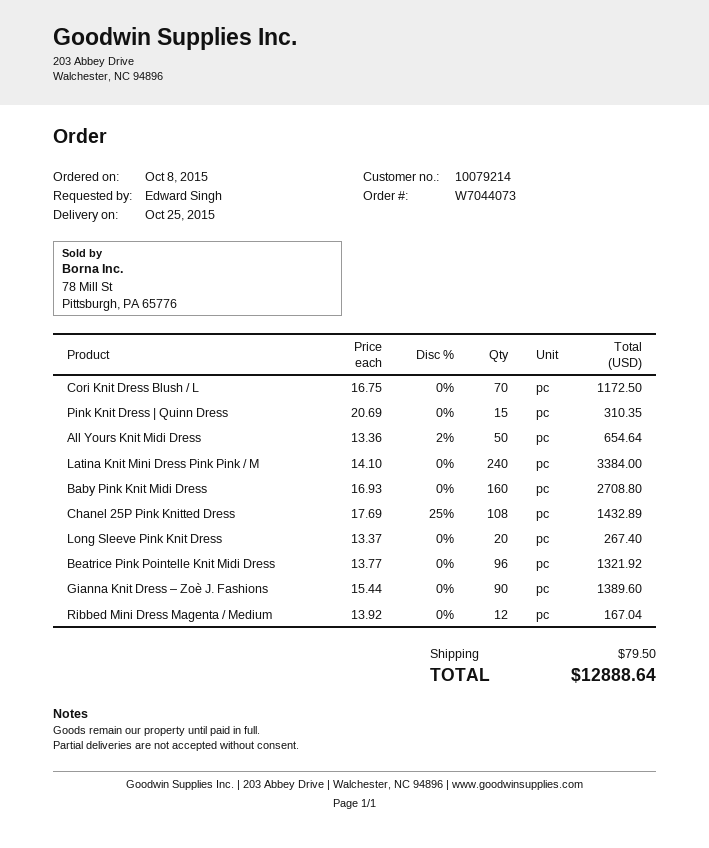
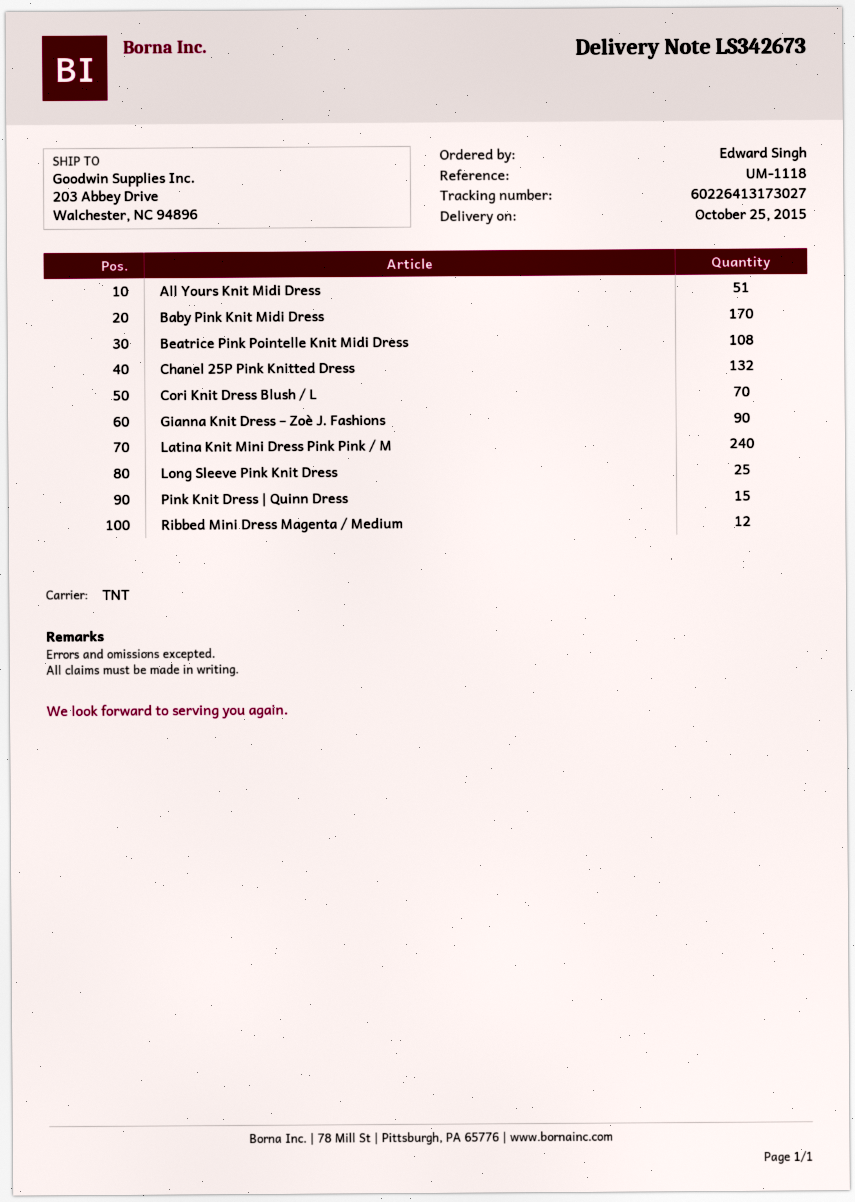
All Yours Knit Midi Dress: 50 -> 51
Baby Pink Knit Midi Dress: 160 -> 170
Chanel 25P Pink Knitted Dress: 108 -> 132
Long Sleeve Pink Knit Dress: 20 -> 25
Beatrice Pink Pointelle Knit Midi Dress: 96 -> 108

